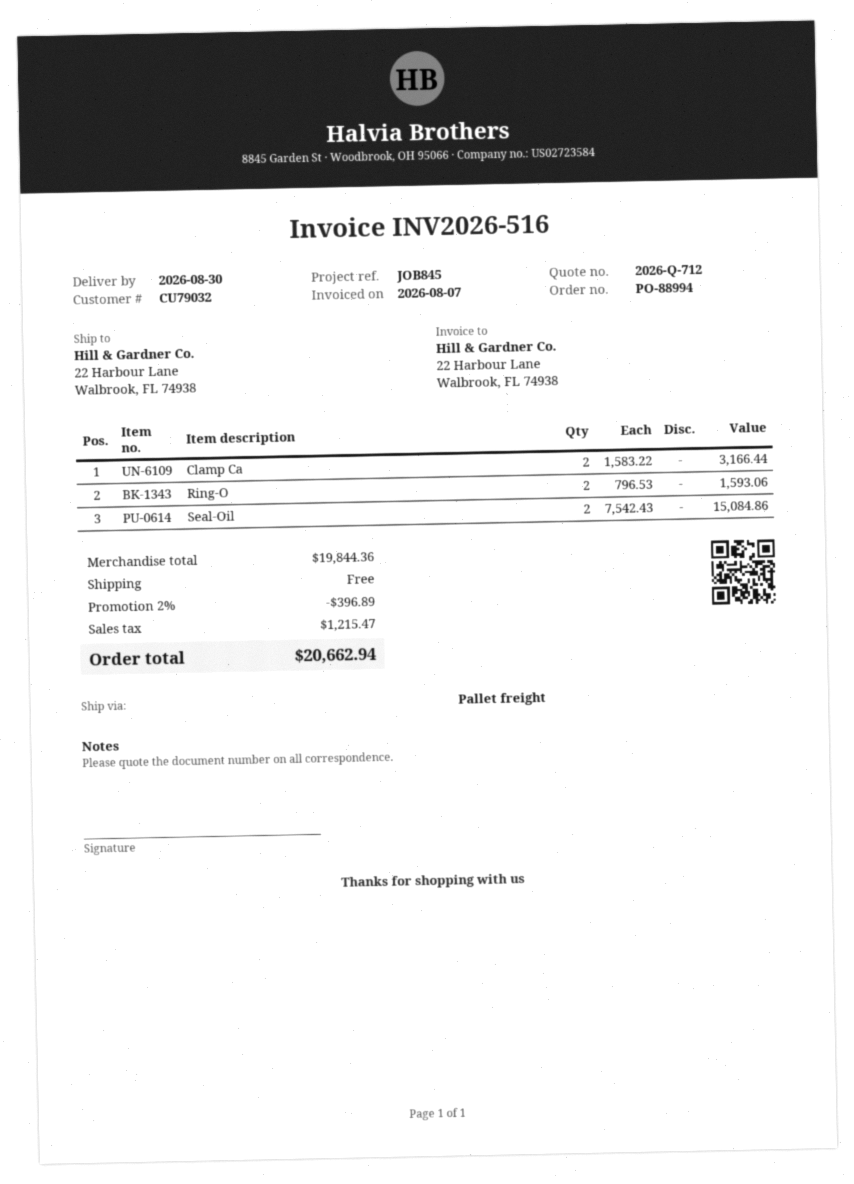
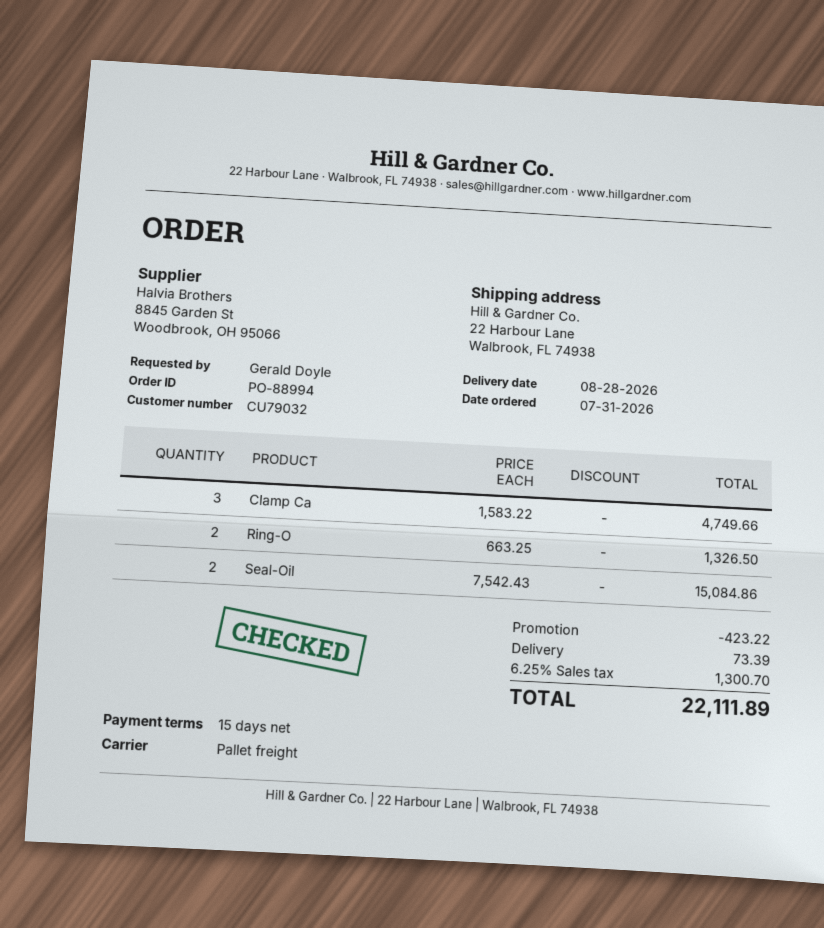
delivery date: 2026-08-30 -> 2026-08-28
Clamp Ca: 2 x 1583.22 = 3166.44 -> 3 x 1583.22 = 4749.66
Ring-O: 2 x 796.53 = 1593.06 -> 2 x 663.25 = 1326.50
discount: 396.89 -> 423.22
shipping: 0.00 -> 73.39
tax: 1215.47 -> 1300.70
total: 20662.94 -> 22111.89

